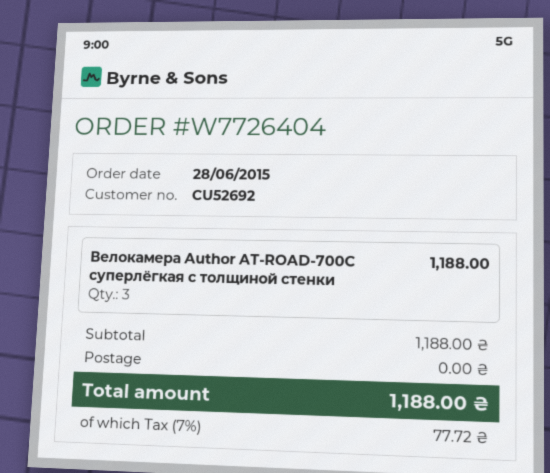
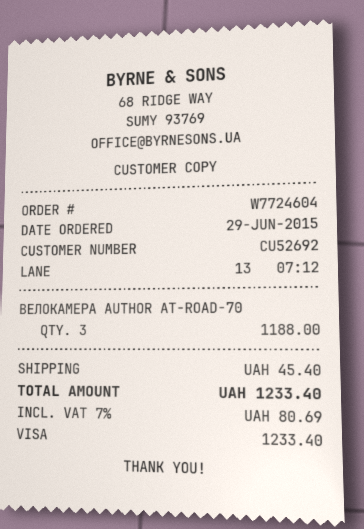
order number: W7726404 -> W7724604
order date: 2015-06-28 -> 2015-06-29
shipping: 0.00 -> 45.40
tax: 7% = 77.72 -> 7% = 80.69
total: 1188.00 -> 1233.40

